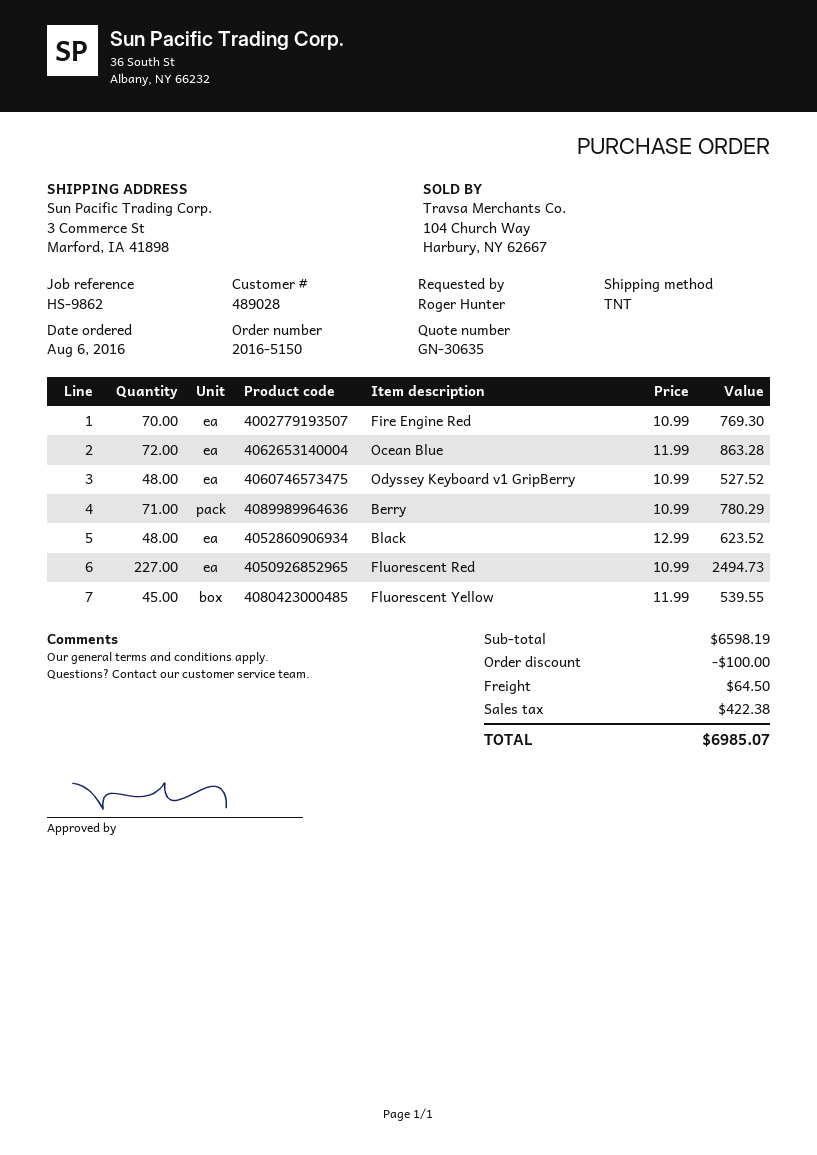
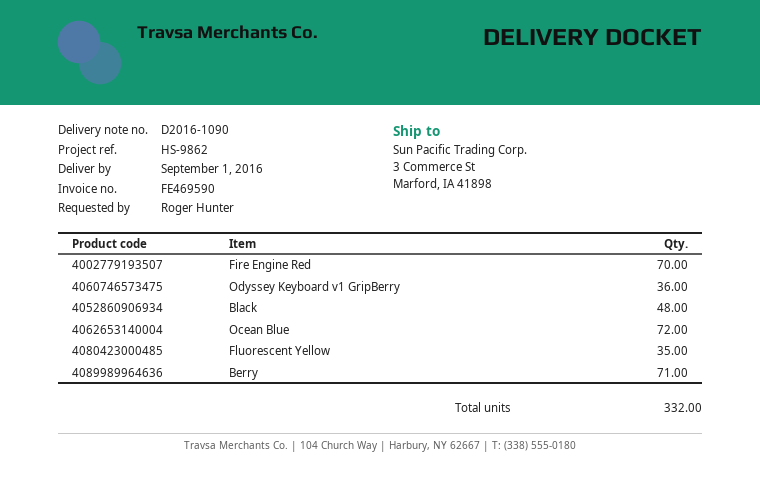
Odyssey Keyboard v1 GripBerry: 48 -> 36
Fluorescent Red: 227 -> none
Fluorescent Yellow: 45 -> 35

